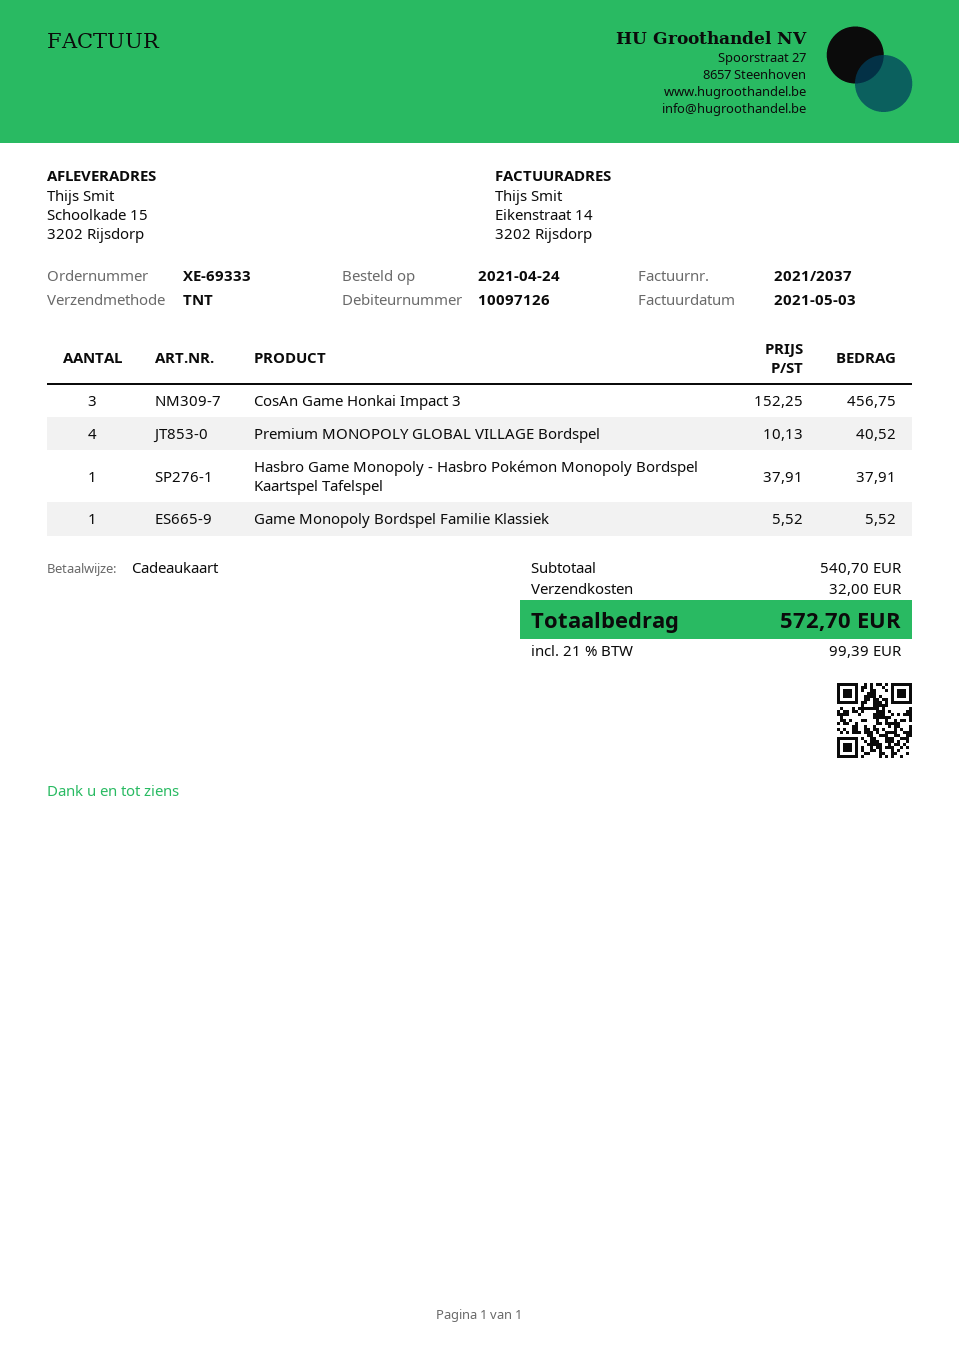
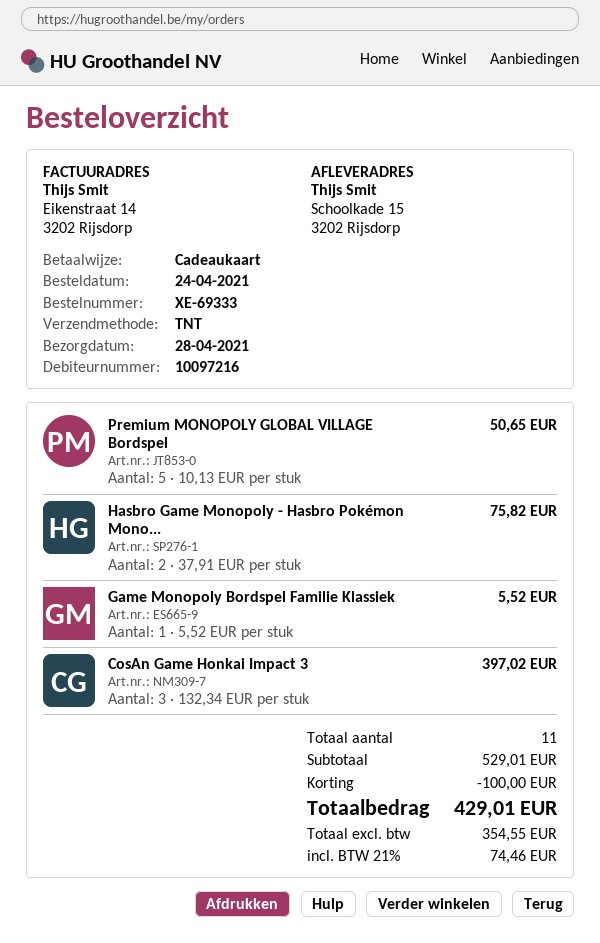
customer number: 10097126 -> 10097216
CosAn Game Honkai Impact 3: 3 x 152.25 = 456.75 -> 3 x 132.34 = 397.02
Premium MONOPOLY GLOBAL VILLAGE Bordspel: 4 x 10.13 = 40.52 -> 5 x 10.13 = 50.65
Hasbro Game Monopoly - Hasbro Pokémon Monopoly Bordspel Kaartspel Tafelspel: 1 x 37.91 = 37.91 -> 2 x 37.91 = 75.82
subtotal: 540.70 -> 529.01
discount: none -> 100.00
shipping: 32.00 -> none
tax: 21% = 99.39 -> 21% = 74.46
total: 572.70 -> 429.01

